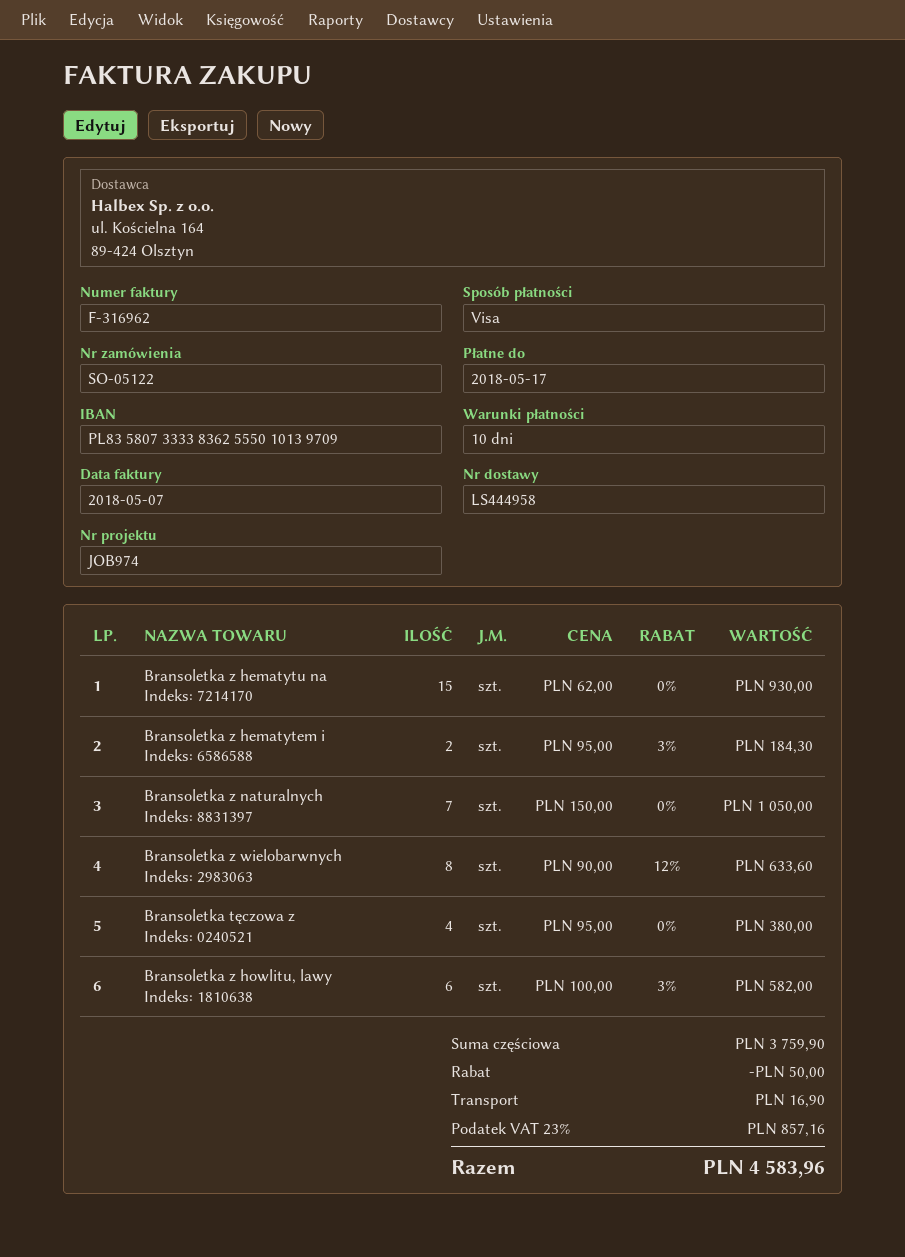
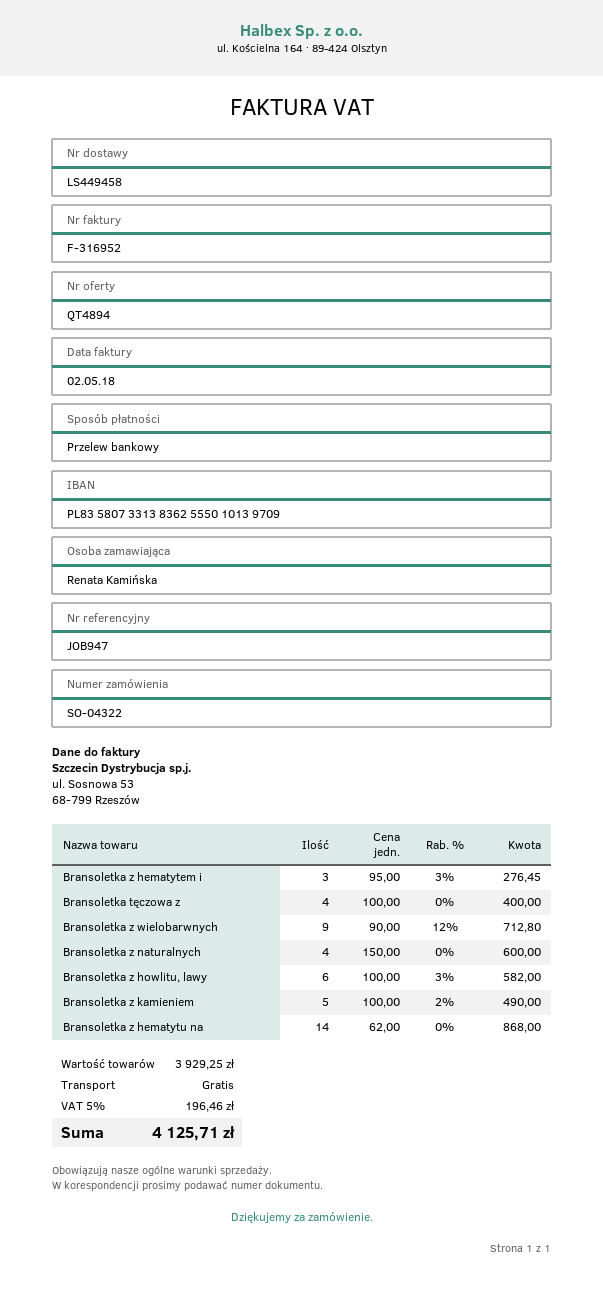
order number: SO-05122 -> SO-04322
delivery note number: LS444958 -> LS449458
invoice number: F-316962 -> F-316952
invoice date: 2018-05-07 -> 2018-05-02
reference: JOB974 -> JOB947
payment method: Visa -> bank transfer
bank account: PL83580733338362555010139709 -> PL83580733138362555010139709
Bransoletka z hematytu na: 15 x 62.00 = 930.00 -> 14 x 62.00 = 868.00
Bransoletka z hematytem i: 2 x 95.00 - 3% = 184.30 -> 3 x 95.00 - 3% = 276.45
Bransoletka z naturalnych: 7 x 150.00 = 1050.00 -> 4 x 150.00 = 600.00
Bransoletka z wielobarwnych: 8 x 90.00 - 12% = 633.60 -> 9 x 90.00 - 12% = 712.80
Bransoletka tęczowa z: 4 x 95.00 = 380.00 -> 4 x 100.00 = 400.00
Bransoletka z kamieniem: none -> 5 x 100.00 - 2% = 490.00
subtotal: 3759.90 -> 3929.25
discount: 50.00 -> none
shipping: 16.90 -> 0.00
tax: 23% = 857.16 -> 5% = 196.46
total: 4583.96 -> 4125.71

